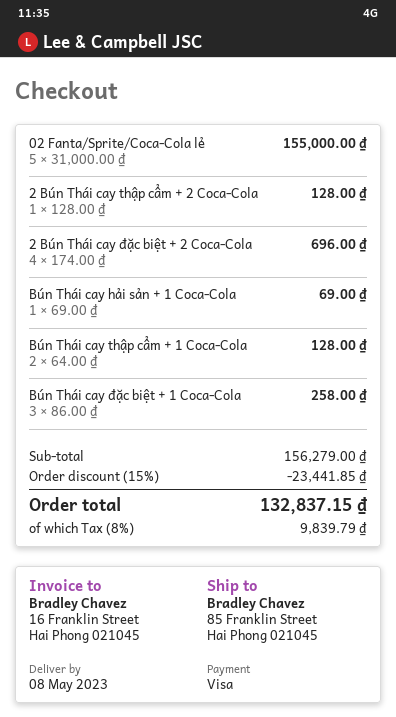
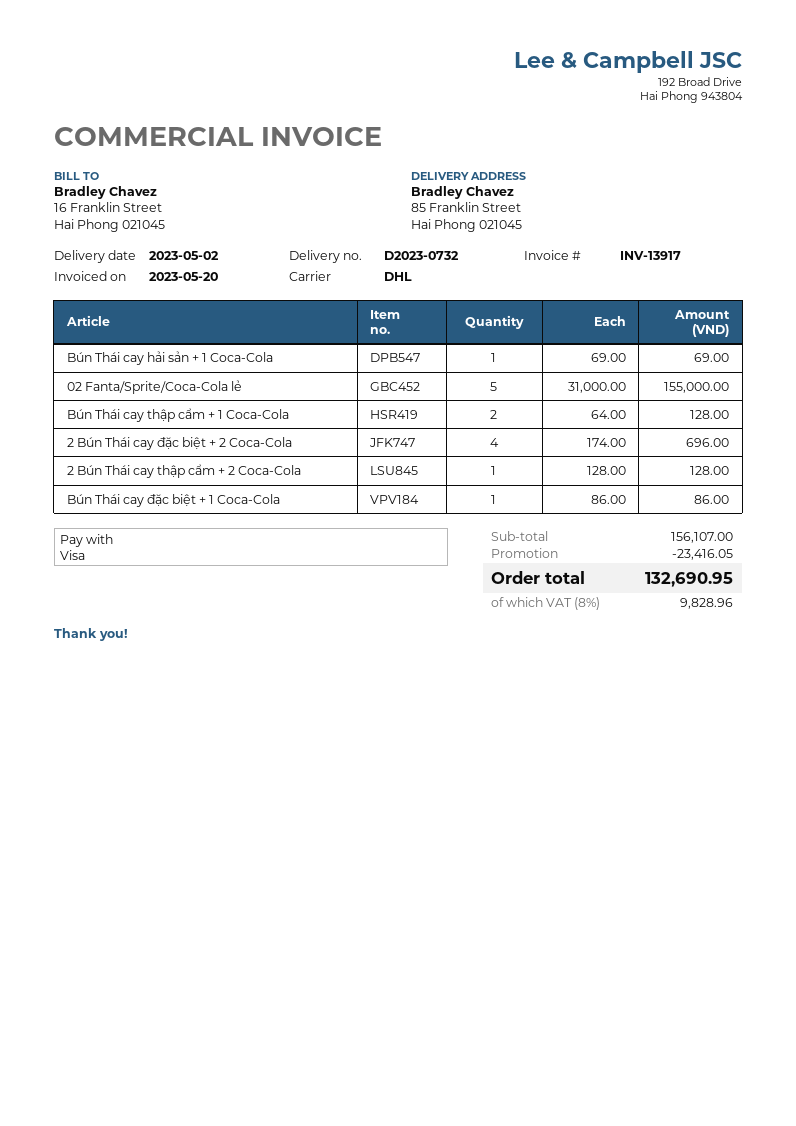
delivery date: 2023-05-08 -> 2023-05-02
Bún Thái cay đặc biệt + 1 Coca-Cola: 3 x 86.00 = 258.00 -> 1 x 86.00 = 86.00
subtotal: 156279.00 -> 156107.00
discount: 23441.85 -> 23416.05
tax: 8% = 9839.79 -> 8% = 9828.96
total: 132837.15 -> 132690.95

